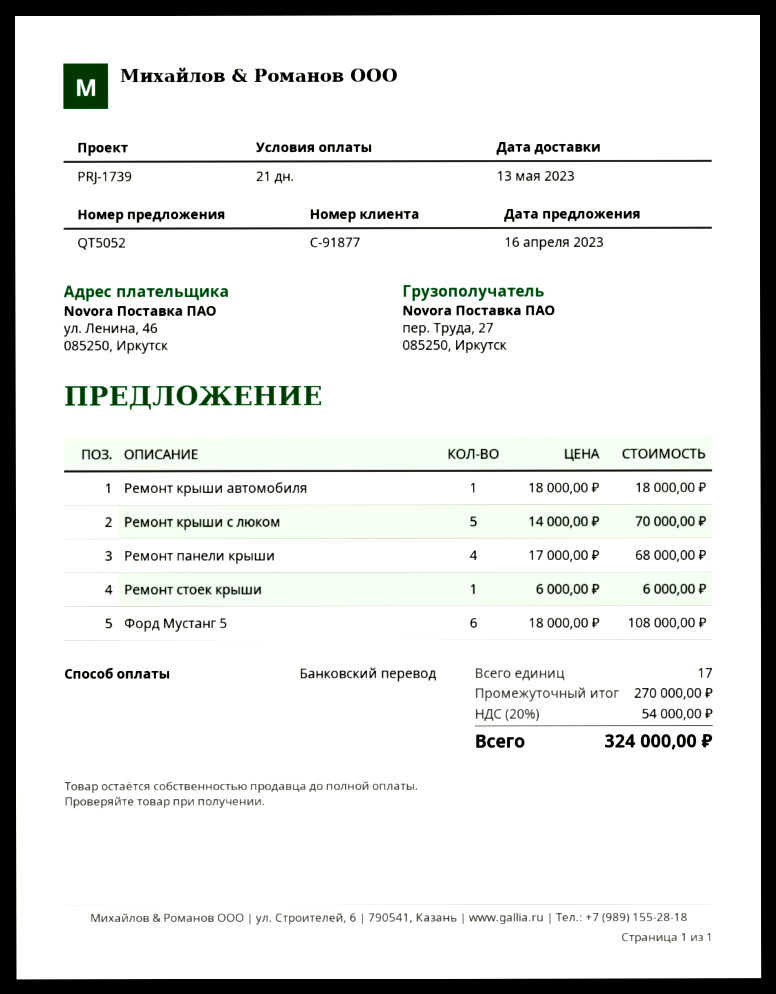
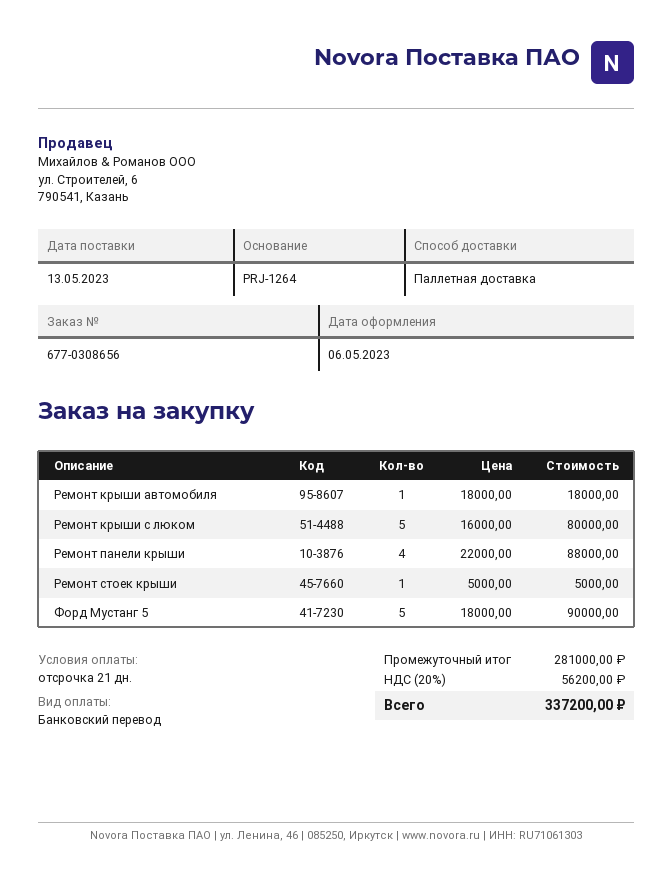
reference: PRJ-1739 -> PRJ-1264
Ремонт крыши с люком: 5 x 14000.00 = 70000.00 -> 5 x 16000.00 = 80000.00
Ремонт панели крыши: 4 x 17000.00 = 68000.00 -> 4 x 22000.00 = 88000.00
Ремонт стоек крыши: 1 x 6000.00 = 6000.00 -> 1 x 5000.00 = 5000.00
Форд Мустанг 5: 6 x 18000.00 = 108000.00 -> 5 x 18000.00 = 90000.00
subtotal: 270000.00 -> 281000.00
tax: 20% = 54000.00 -> 20% = 56200.00
total: 324000.00 -> 337200.00

